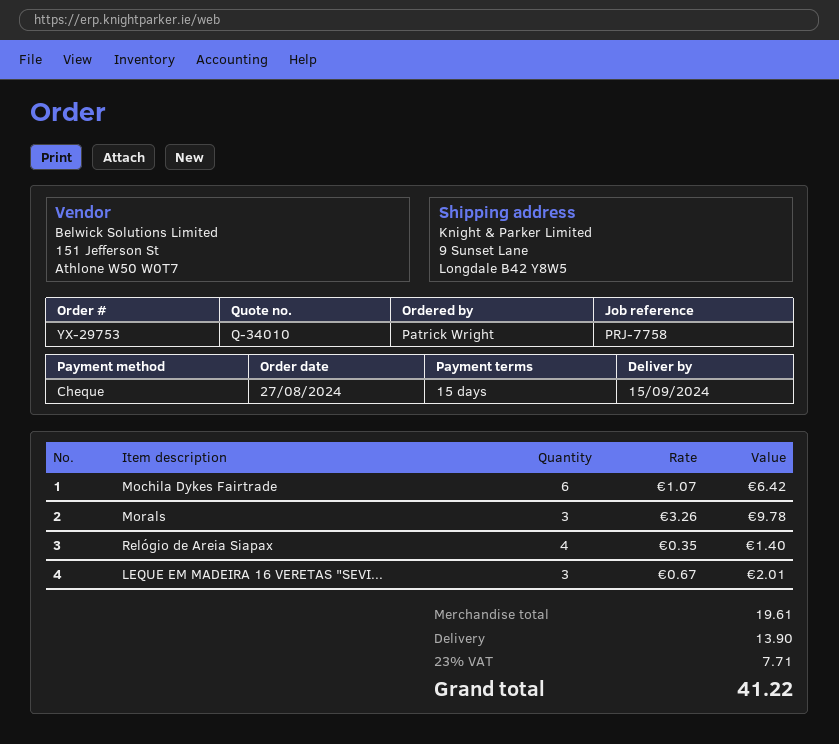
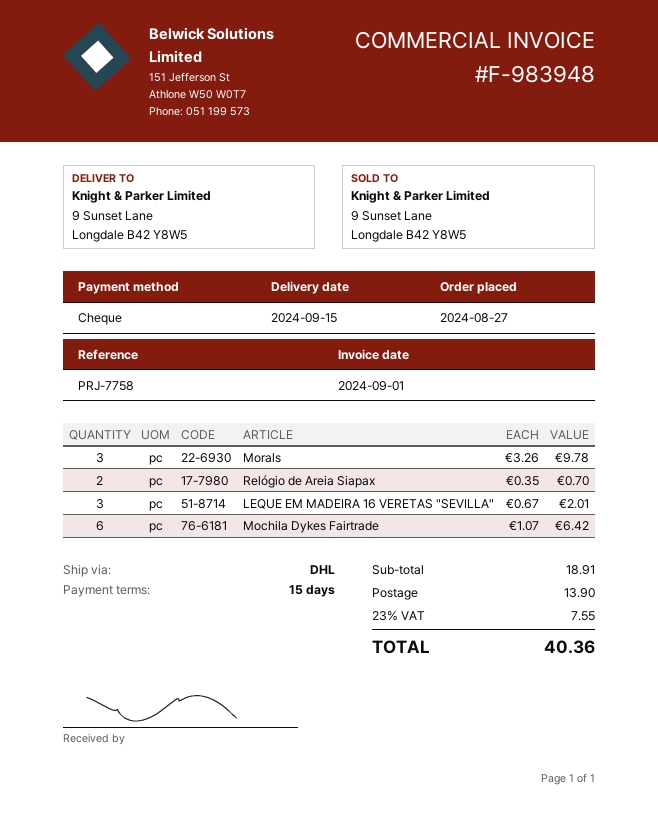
Relógio de Areia Siapax: 4 x 0.35 = 1.40 -> 2 x 0.35 = 0.70
subtotal: 19.61 -> 18.91
tax: 23% = 7.71 -> 23% = 7.55
total: 41.22 -> 40.36

